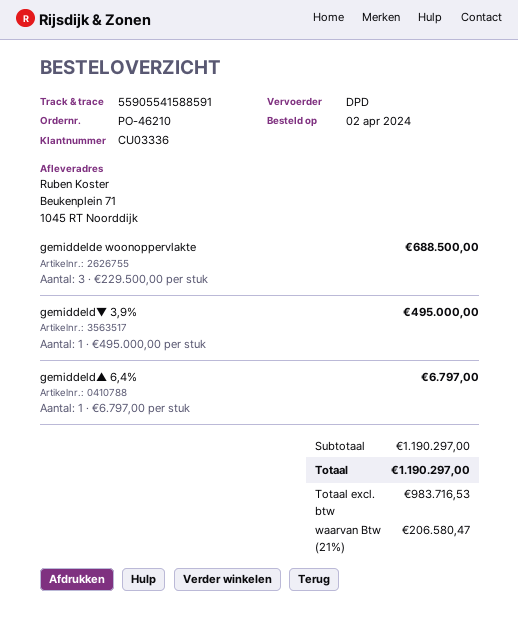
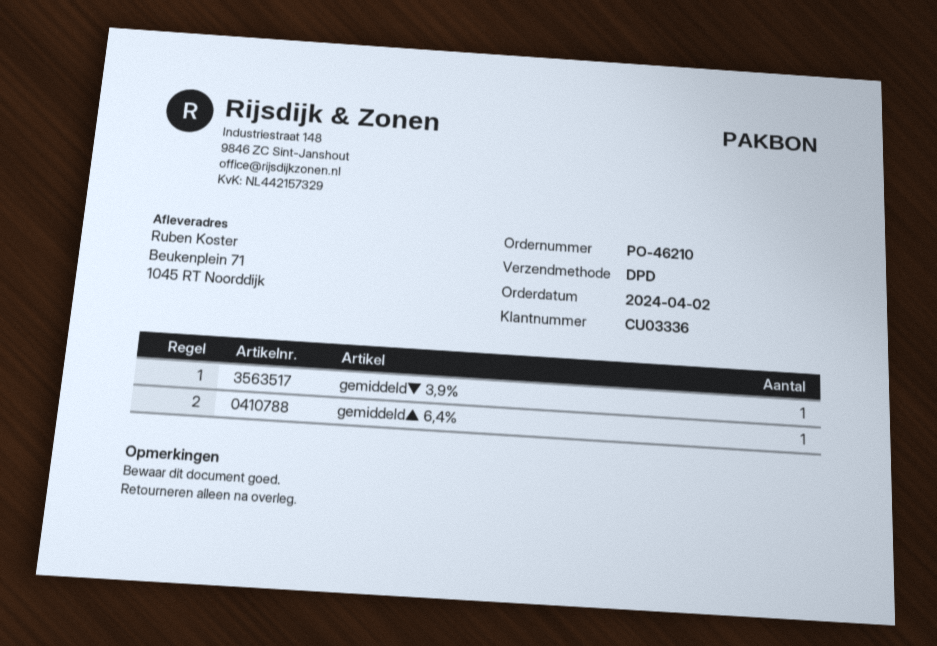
gemiddelde woonoppervlakte: 3 -> none

